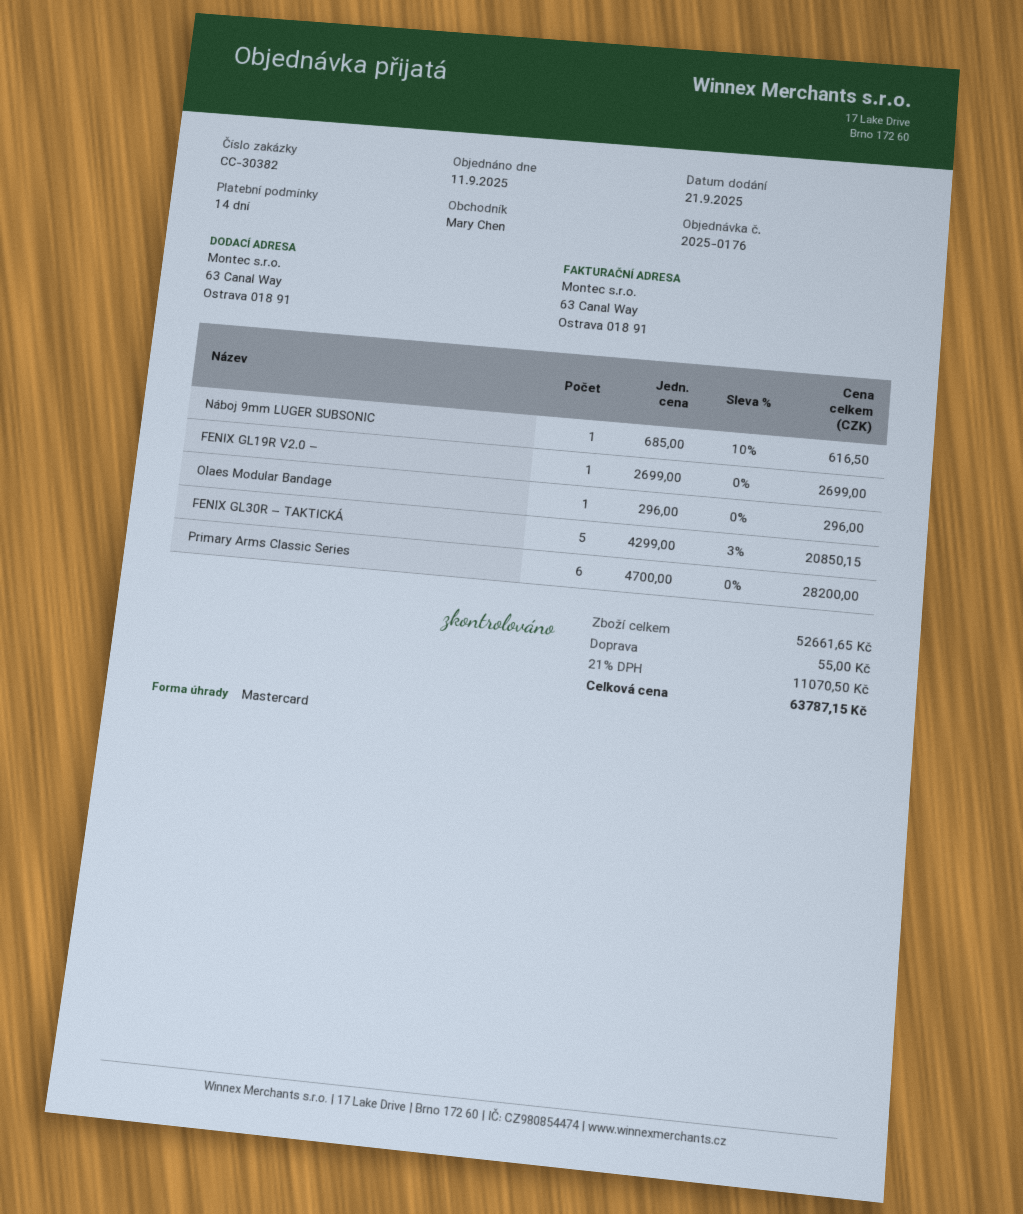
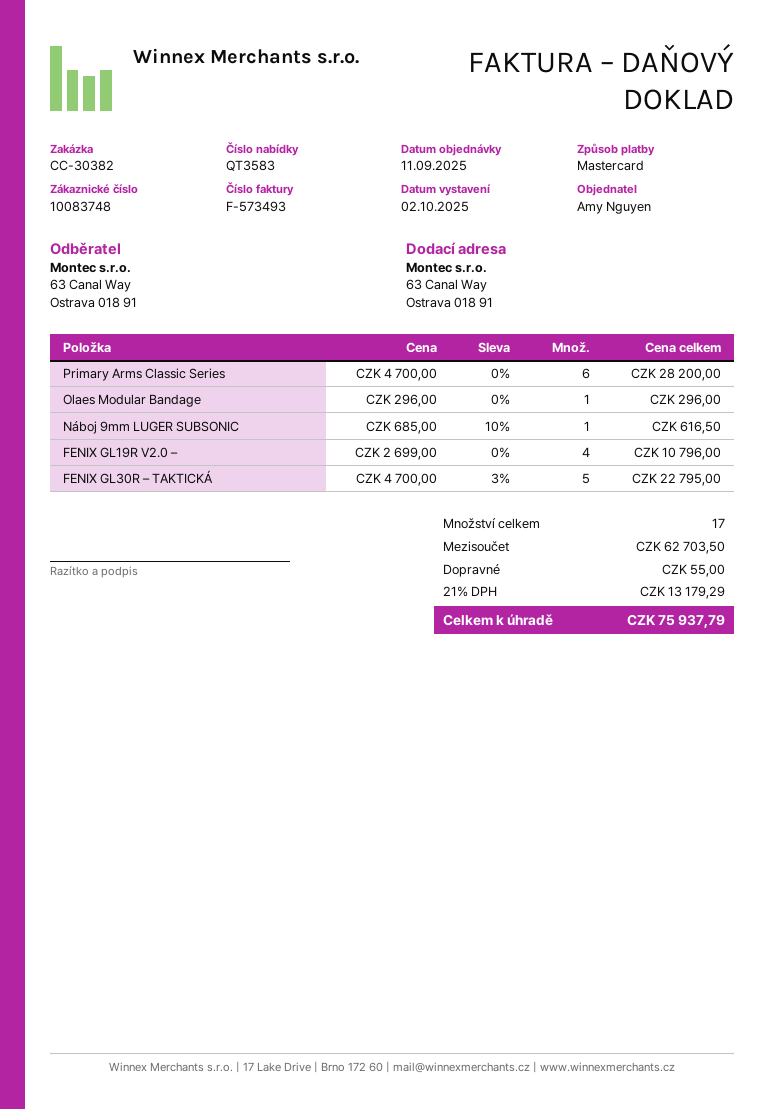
FENIX GL19R V2.0 –: 1 x 2699.00 = 2699.00 -> 4 x 2699.00 = 10796.00
FENIX GL30R – TAKTICKÁ: 5 x 4299.00 - 3% = 20850.15 -> 5 x 4700.00 - 3% = 22795.00
subtotal: 52661.65 -> 62703.50
tax: 21% = 11070.50 -> 21% = 13179.29
total: 63787.15 -> 75937.79

